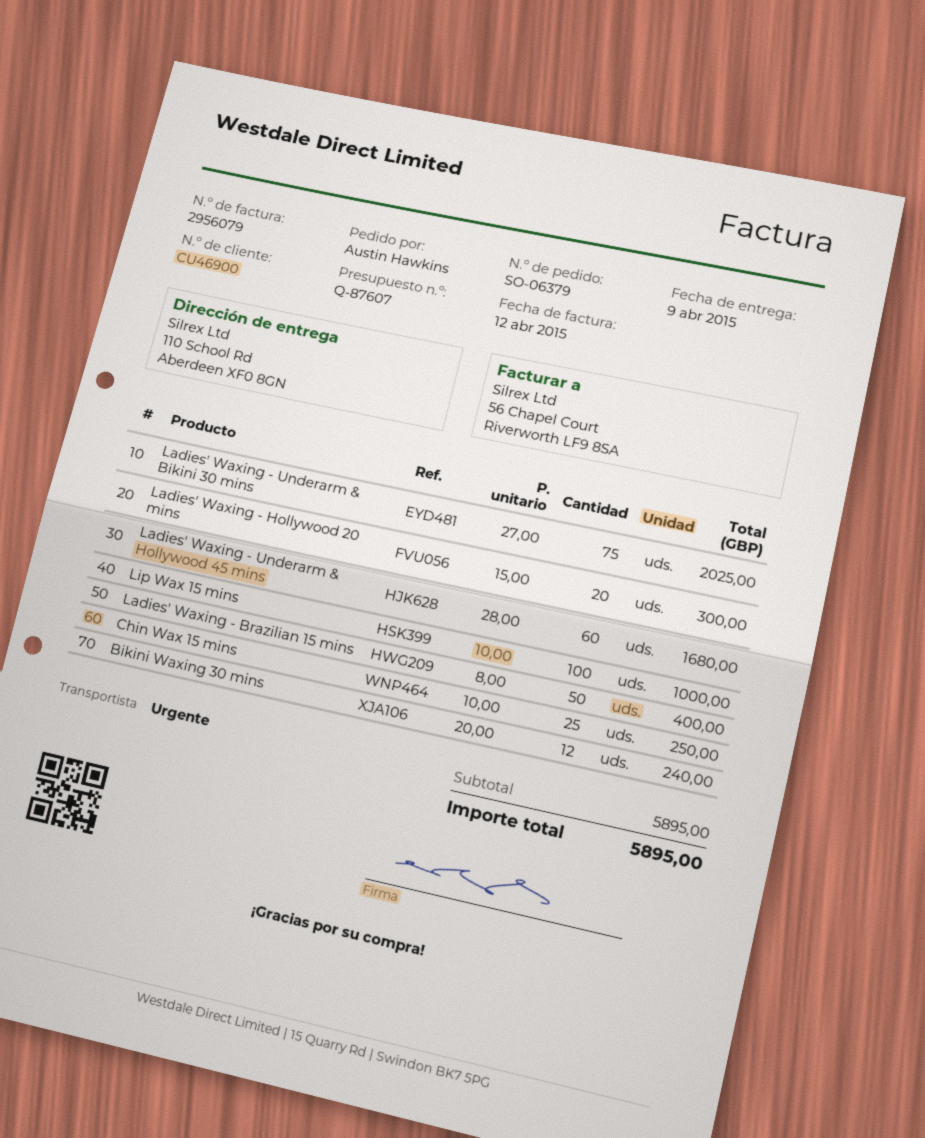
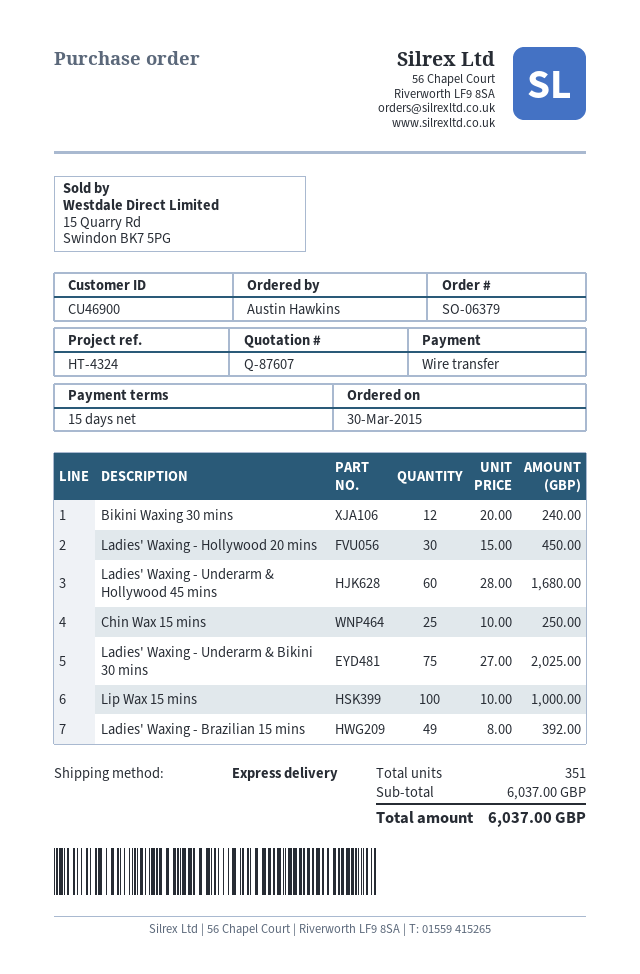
Ladies' Waxing - Hollywood 20 mins: 20 x 15.00 = 300.00 -> 30 x 15.00 = 450.00
Ladies' Waxing - Brazilian 15 mins: 50 x 8.00 = 400.00 -> 49 x 8.00 = 392.00
subtotal: 5895.00 -> 6037.00
total: 5895.00 -> 6037.00

